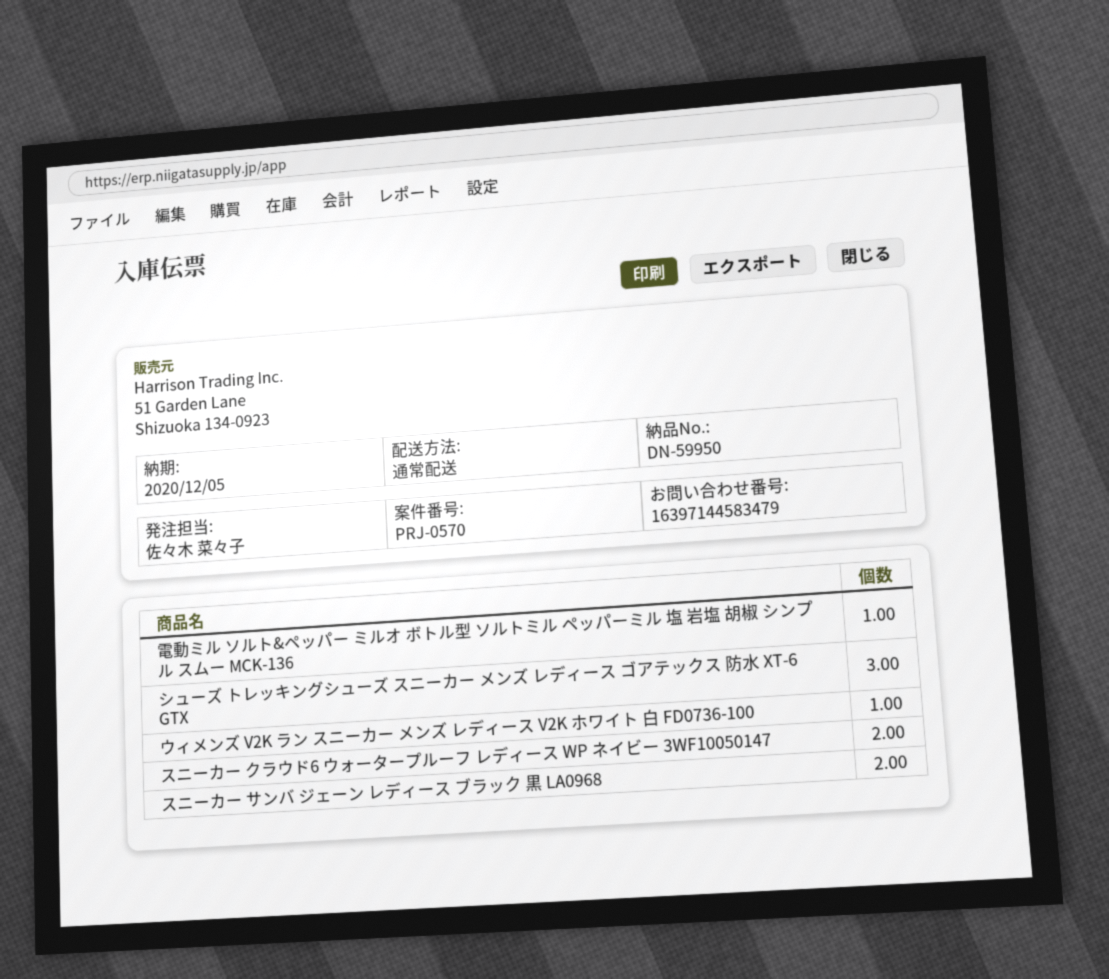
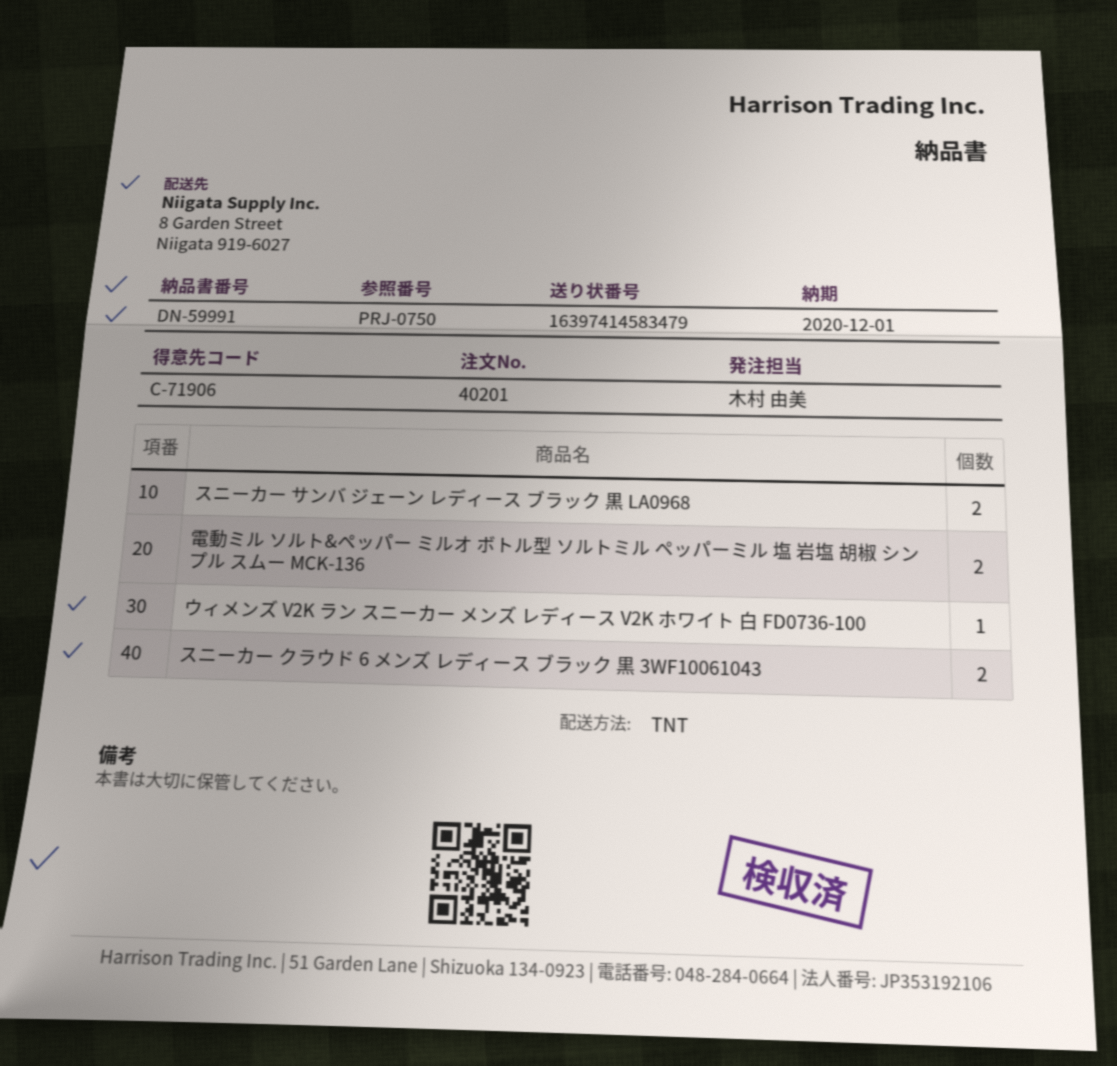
delivery note number: DN-59950 -> DN-59991
delivery date: 2020-12-05 -> 2020-12-01
reference: PRJ-0570 -> PRJ-0750
ordered by: 佐々木 菜々子 -> 木村 由美
shipping method: standard -> TNT
tracking number: 16397144583479 -> 16397414583479
電動ミル ソルト&ペッパー ミルオ ボトル型 ソルトミル ペッパーミル 塩 岩塩 胡椒 シンプル スムー MCK-136: 1 -> 2
シューズ トレッキングシューズ スニーカー メンズ レディース ゴアテックス 防水 XT-6 GTX: 3 -> none
スニーカー クラウド6 ウォータープルーフ レディース WP ネイビー 3WF10050147: 2 -> none
スニーカー クラウド 6 メンズ レディース ブラック 黒 3WF10061043: none -> 2

